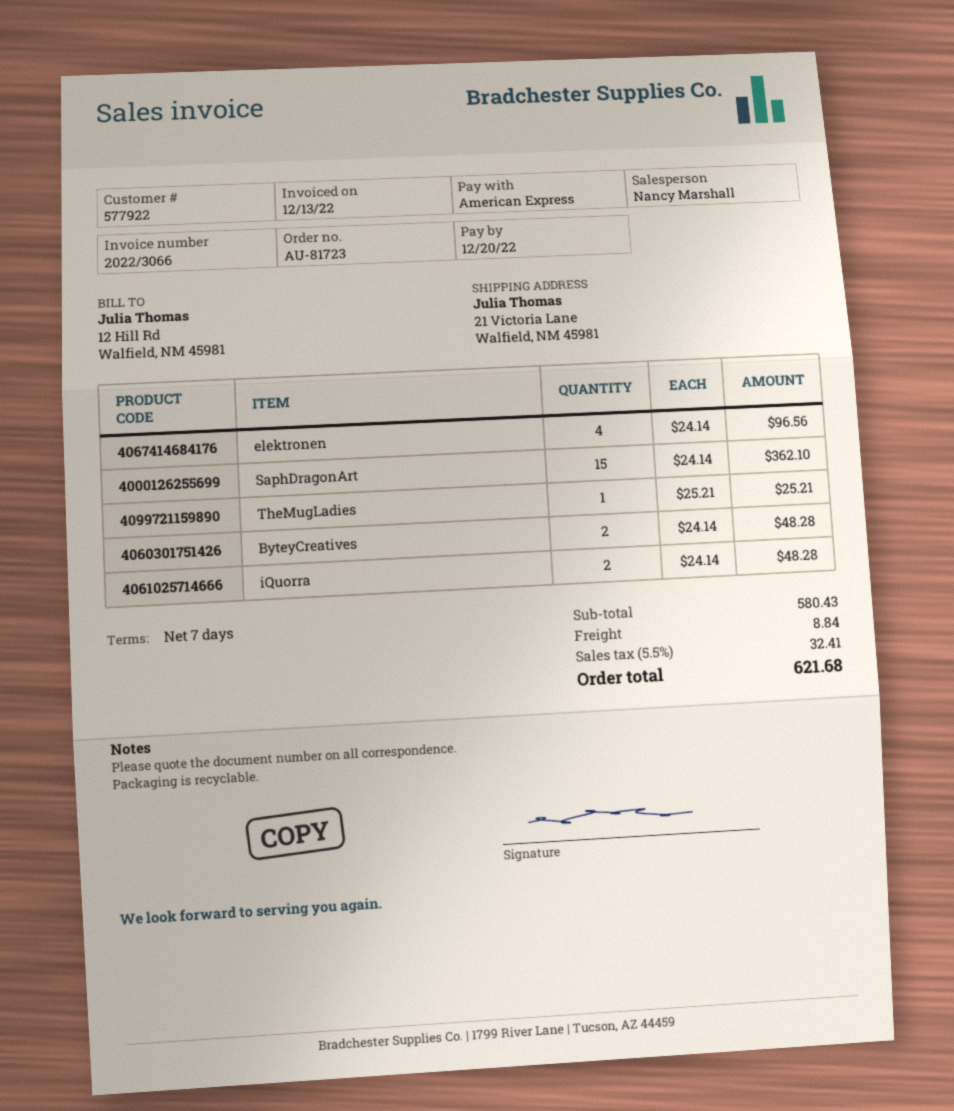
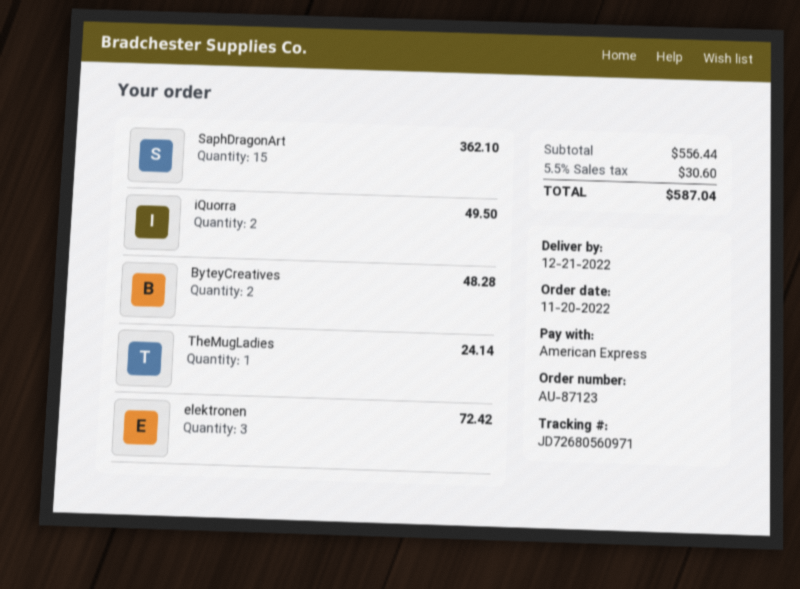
order number: AU-81723 -> AU-87123
elektronen: 4 for 96.56 -> 3 for 72.42
TheMugLadies: 1 for 25.21 -> 1 for 24.14
iQuorra: 2 for 48.28 -> 2 for 49.50
subtotal: 580.43 -> 556.44
shipping: 8.84 -> none
tax: 5.5% = 32.41 -> 5.5% = 30.60
total: 621.68 -> 587.04

